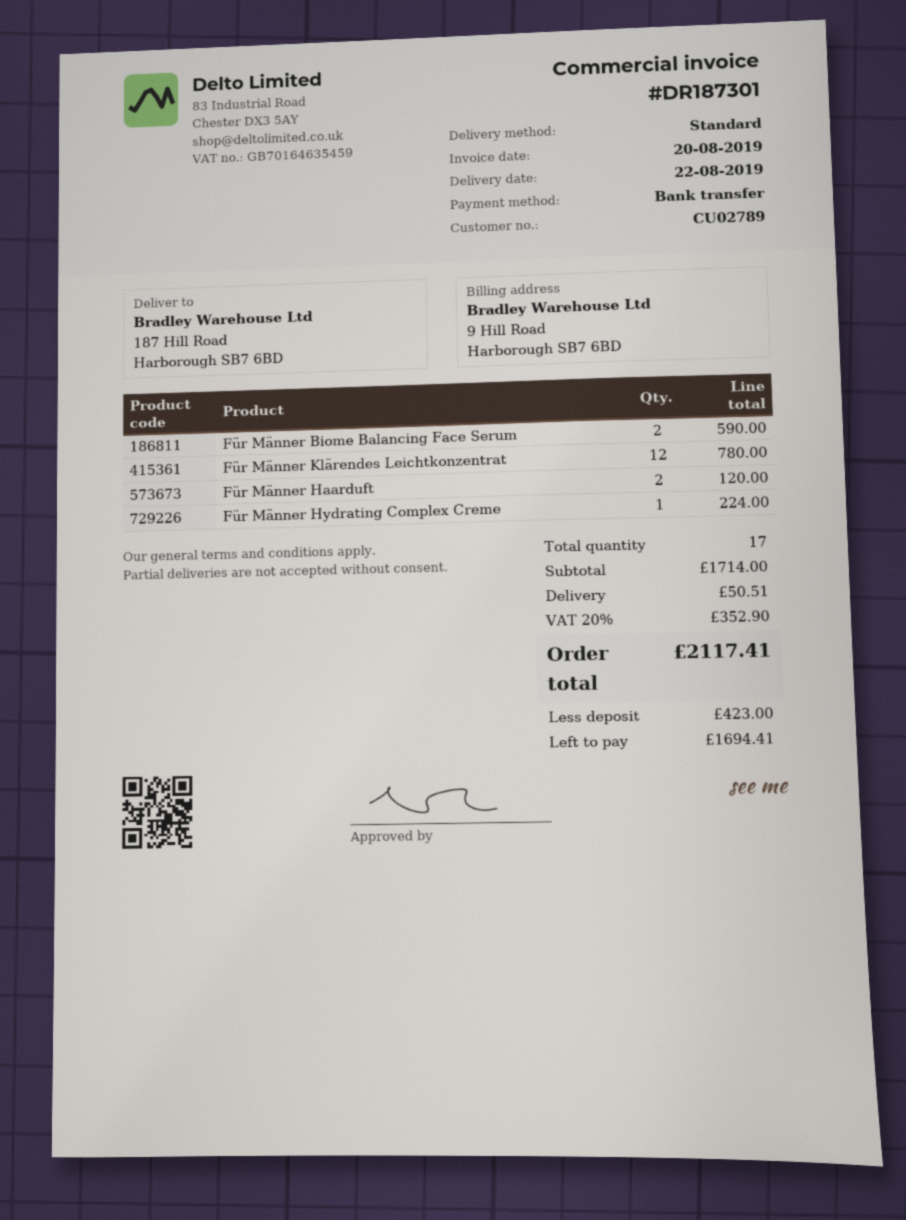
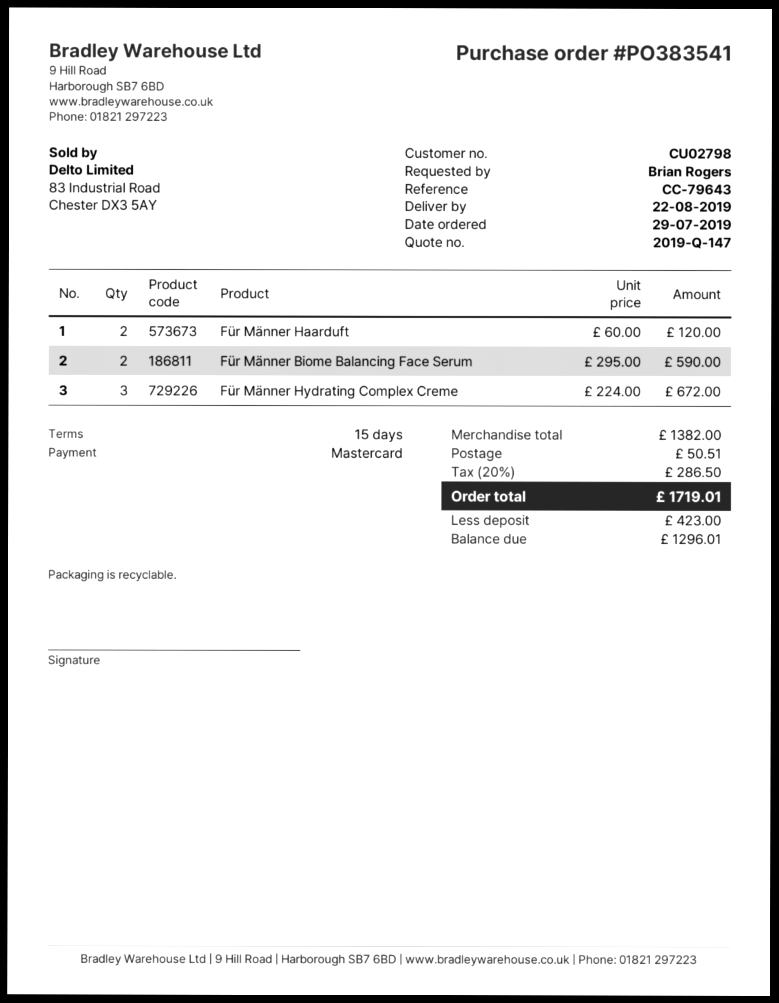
customer number: CU02789 -> CU02798
payment method: bank transfer -> Mastercard
Für Männer Klärendes Leichtkonzentrat: 12 for 780.00 -> none
Für Männer Hydrating Complex Creme: 1 for 224.00 -> 3 for 672.00
subtotal: 1714.00 -> 1382.00
tax: 20% = 352.90 -> 20% = 286.50
total: 2117.41 -> 1719.01
balance: 1694.41 -> 1296.01

